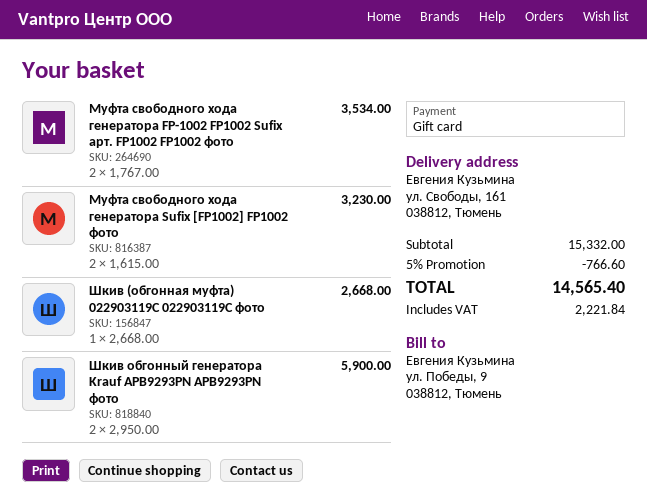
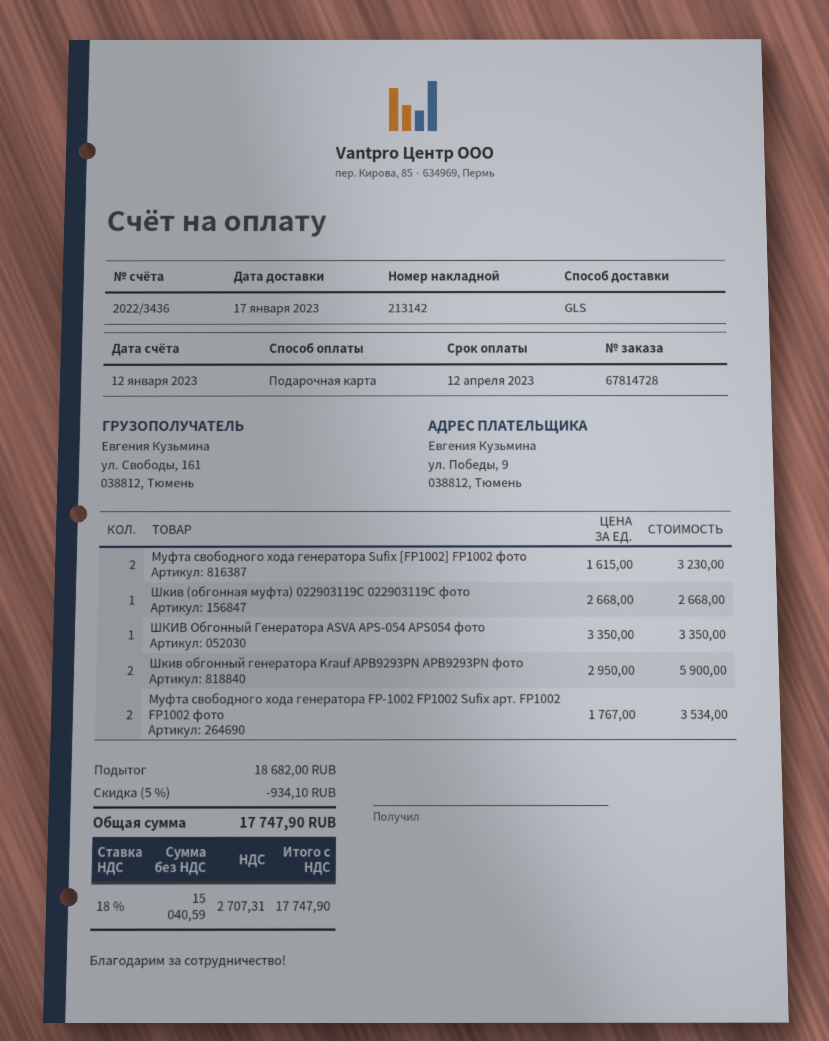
ШКИВ Обгонный Генератора ASVA APS-054 APS054 фото: none -> 1 x 3350.00 = 3350.00
subtotal: 15332.00 -> 18682.00
discount: 5% = 766.60 -> 5% = 934.10
tax: 2221.84 -> 2707.31
total: 14565.40 -> 17747.90

